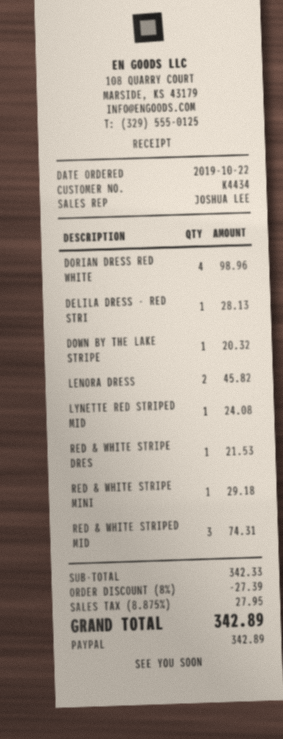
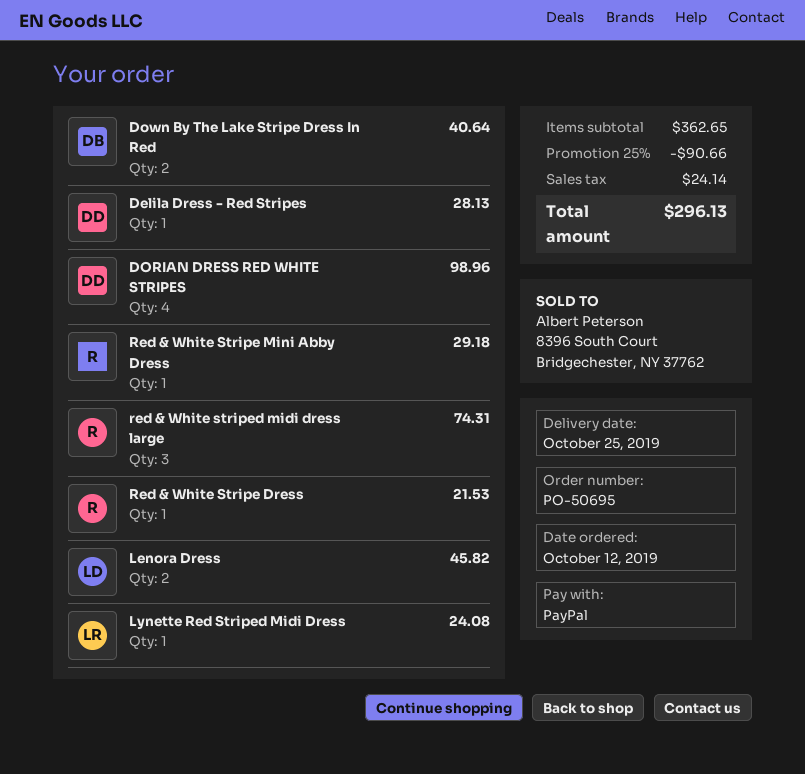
order date: 2019-10-22 -> 2019-10-12
DOWN BY THE LAKE STRIPE: 1 for 20.32 -> 2 for 40.64
subtotal: 342.33 -> 362.65
discount: 8% = 27.39 -> 25% = 90.66
tax: 27.95 -> 24.14
total: 342.89 -> 296.13

